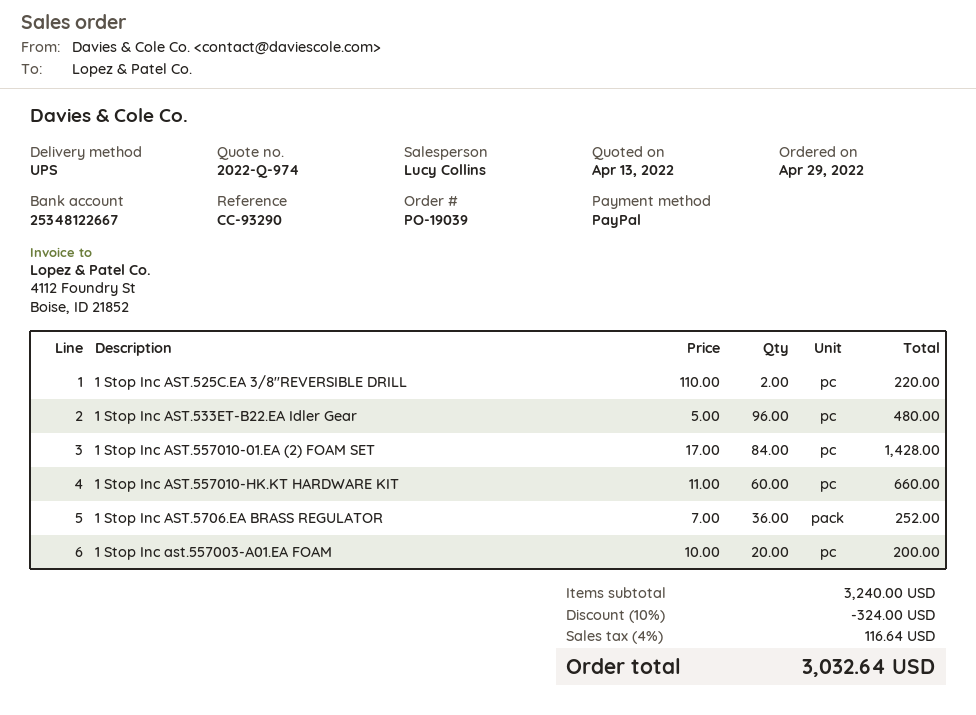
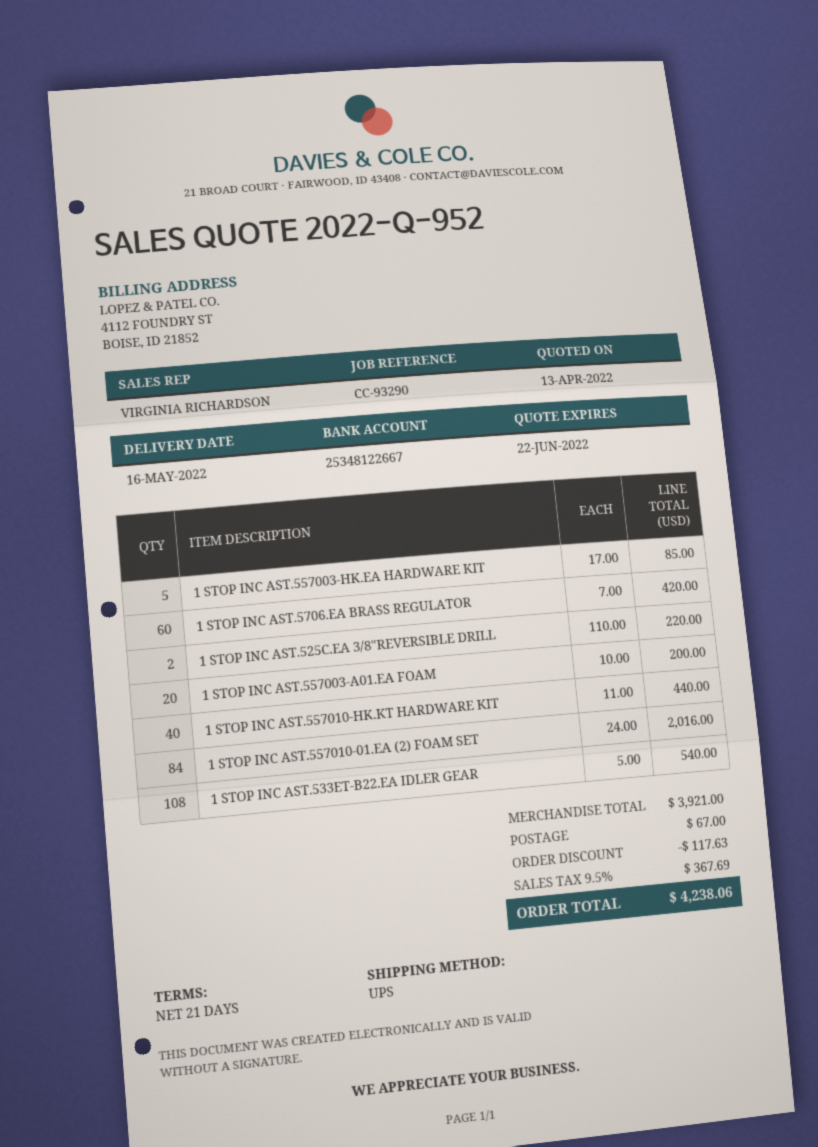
quote number: 2022-Q-974 -> 2022-Q-952
sales rep: Lucy Collins -> VIRGINIA RICHARDSON
1 Stop Inc AST.533ET-B22.EA Idler Gear: 96 x 5.00 = 480.00 -> 108 x 5.00 = 540.00
1 Stop Inc AST.557010-01.EA (2) FOAM SET: 84 x 17.00 = 1428.00 -> 84 x 24.00 = 2016.00
1 Stop Inc AST.557010-HK.KT HARDWARE KIT: 60 x 11.00 = 660.00 -> 40 x 11.00 = 440.00
1 Stop Inc AST.5706.EA BRASS REGULATOR: 36 x 7.00 = 252.00 -> 60 x 7.00 = 420.00
1 STOP INC AST.557003-HK.EA HARDWARE KIT: none -> 5 x 17.00 = 85.00
subtotal: 3240.00 -> 3921.00
discount: 324.00 -> 117.63
shipping: none -> 67.00
tax: 4% = 116.64 -> 9.5% = 367.69
total: 3032.64 -> 4238.06

